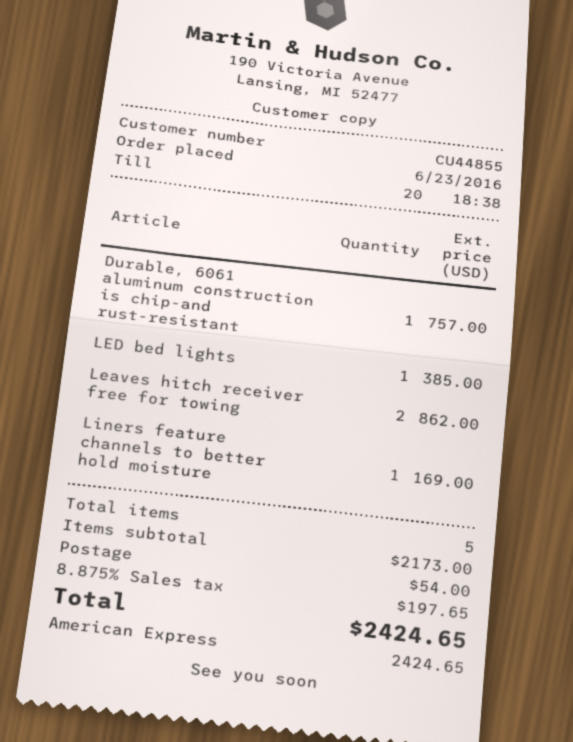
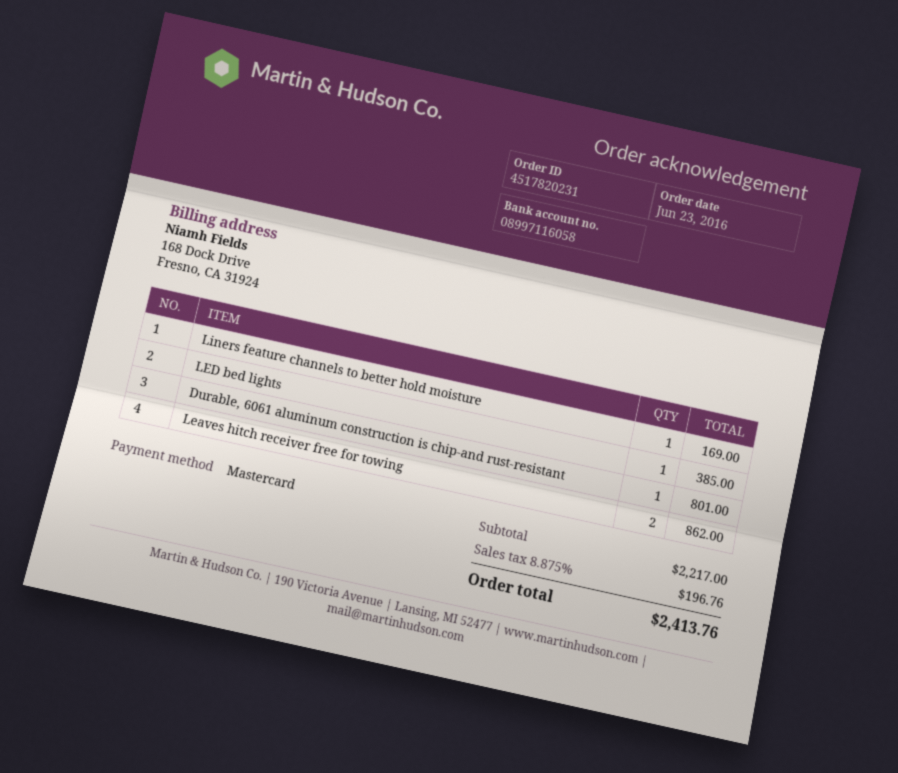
payment method: American Express -> Mastercard
Durable, 6061 aluminum construction is chip-and rust-resistant: 1 for 757.00 -> 1 for 801.00
subtotal: 2173.00 -> 2217.00
shipping: 54.00 -> none
tax: 8.875% = 197.65 -> 8.875% = 196.76
total: 2424.65 -> 2413.76

